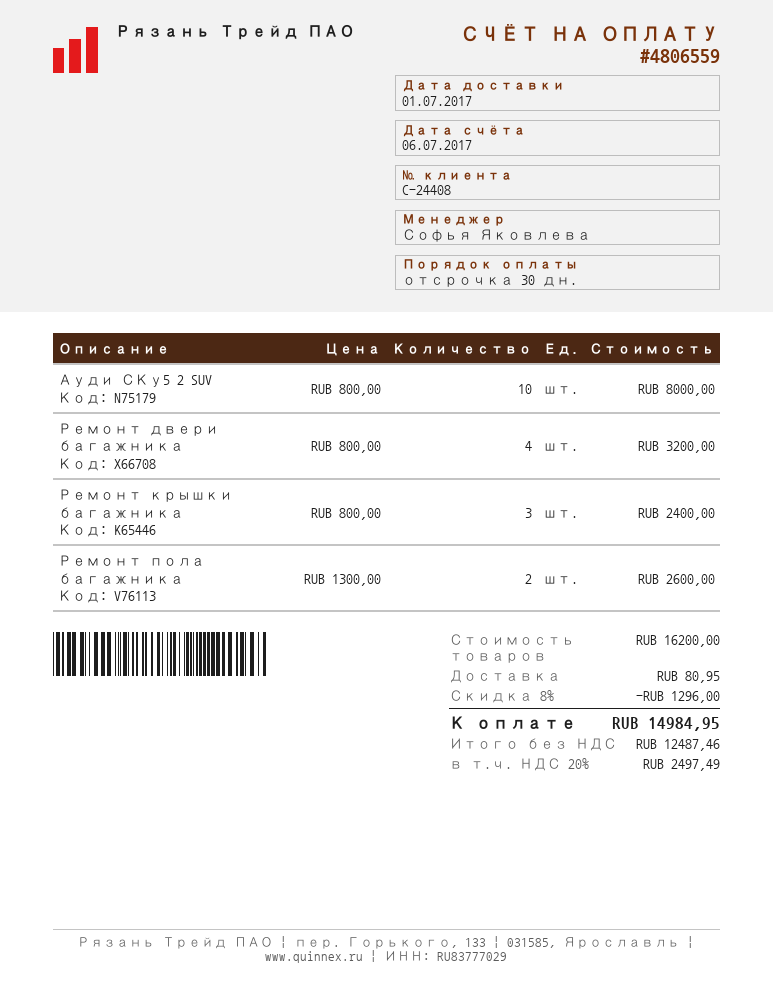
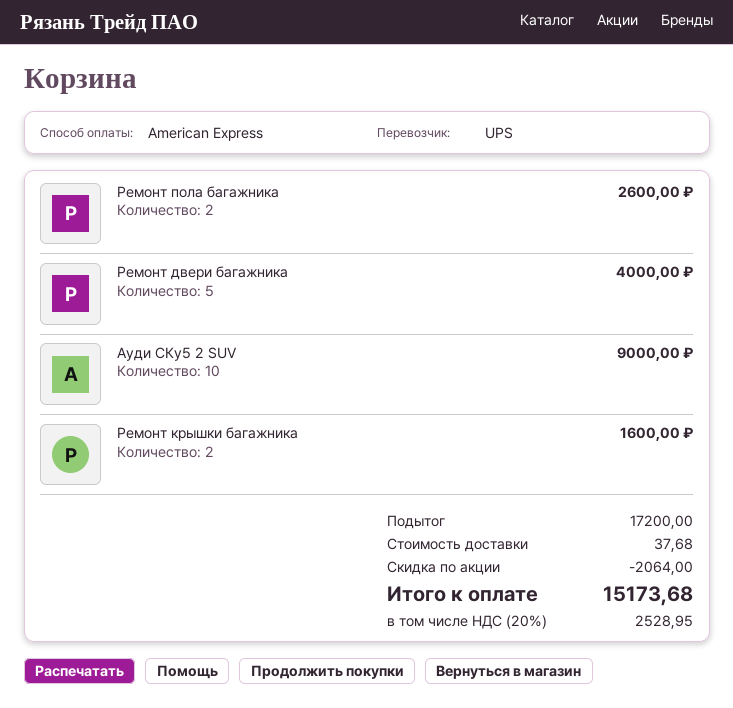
Ауди СКу5 2 SUV: 10 for 8000.00 -> 10 for 9000.00
Ремонт двери багажника: 4 for 3200.00 -> 5 for 4000.00
Ремонт крышки багажника: 3 for 2400.00 -> 2 for 1600.00
subtotal: 16200.00 -> 17200.00
discount: 1296.00 -> 2064.00
shipping: 80.95 -> 37.68
tax: 20% = 2497.49 -> 20% = 2528.95
total: 14984.95 -> 15173.68

